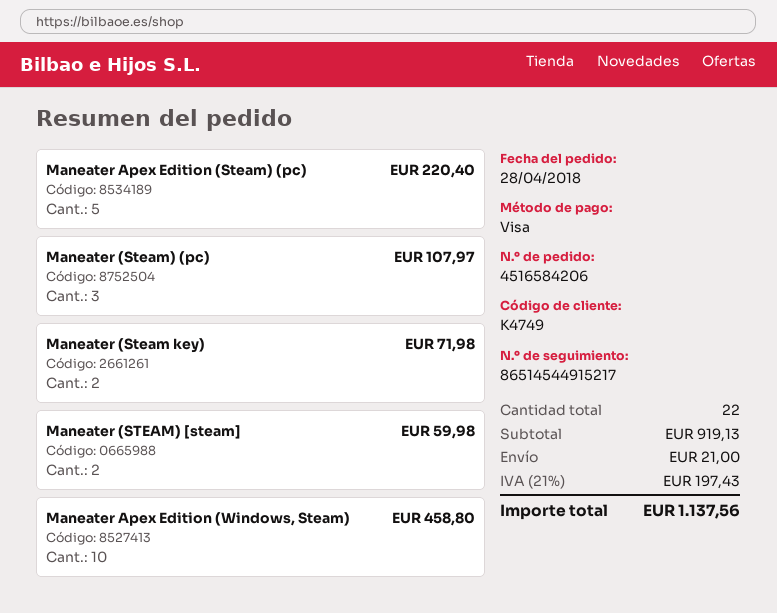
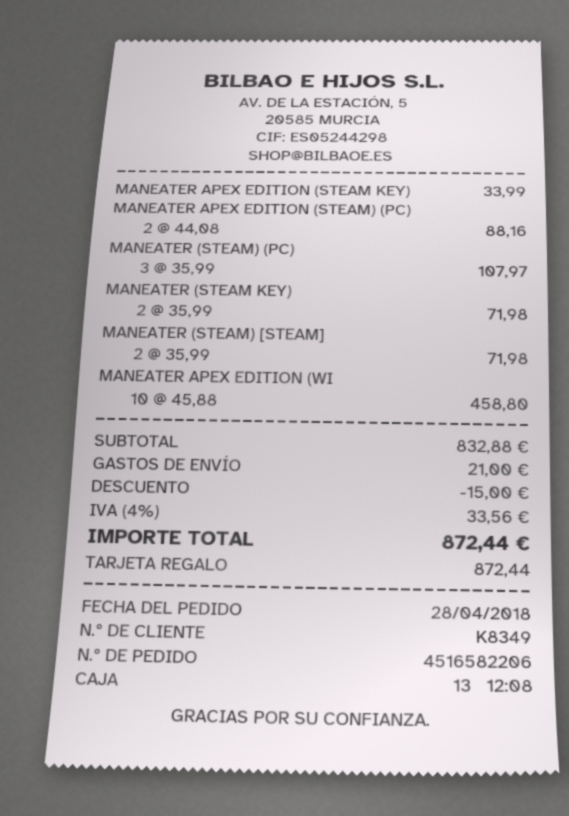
order number: 4516584206 -> 4516582206
customer number: K4749 -> K8349
payment method: Visa -> gift card
Maneater Apex Edition (Steam) (pc): 5 for 220.40 -> 2 for 88.16
Maneater (STEAM) [steam]: 2 for 59.98 -> 2 for 71.98
MANEATER APEX EDITION (STEAM KEY): none -> 1 for 33.99
subtotal: 919.13 -> 832.88
discount: none -> 15.00
tax: 21% = 197.43 -> 4% = 33.56
total: 1137.56 -> 872.44

